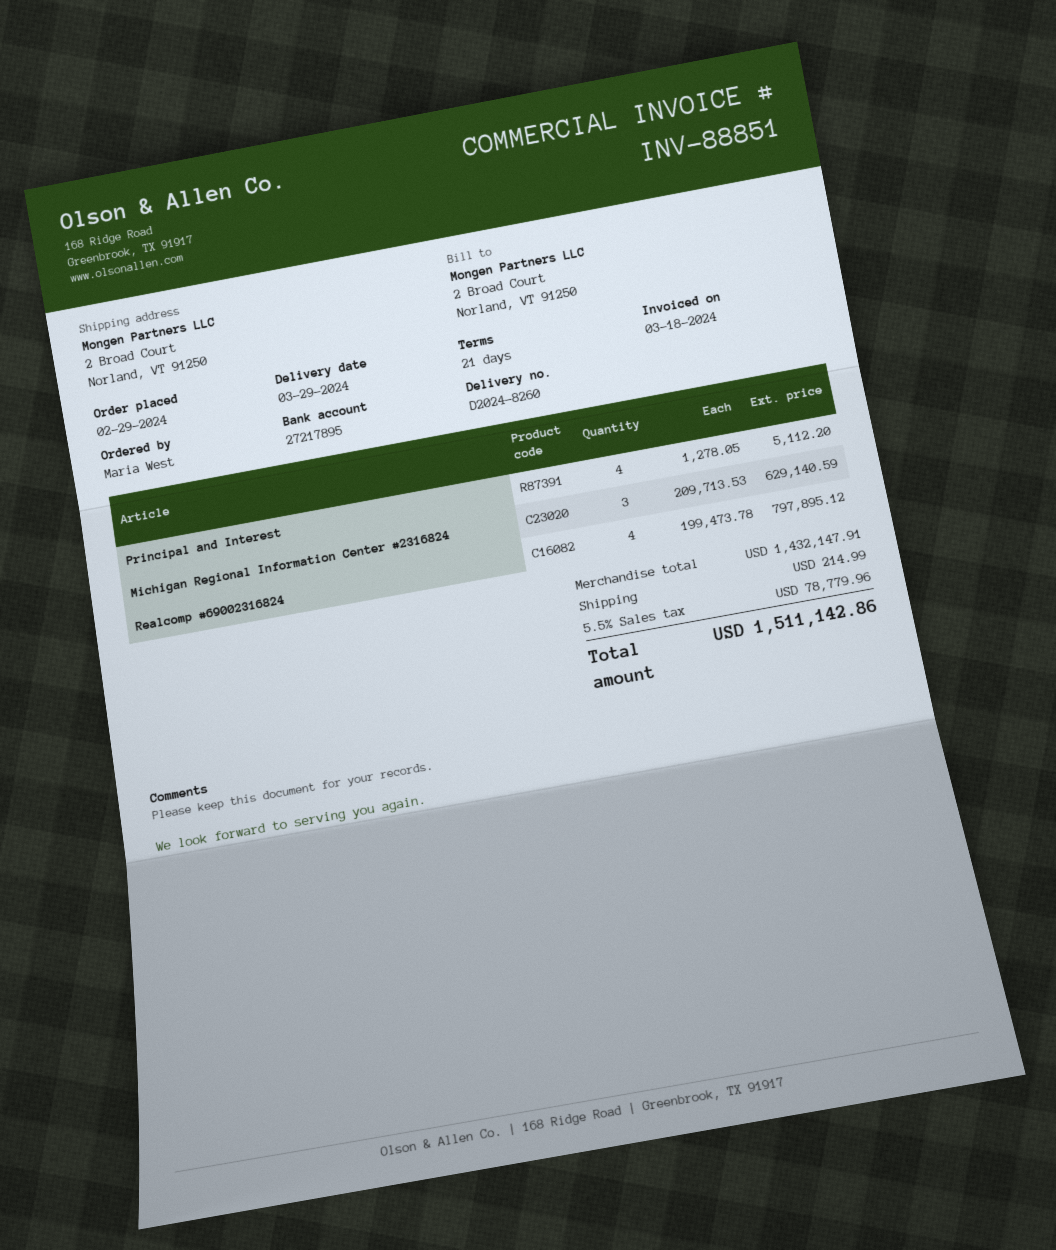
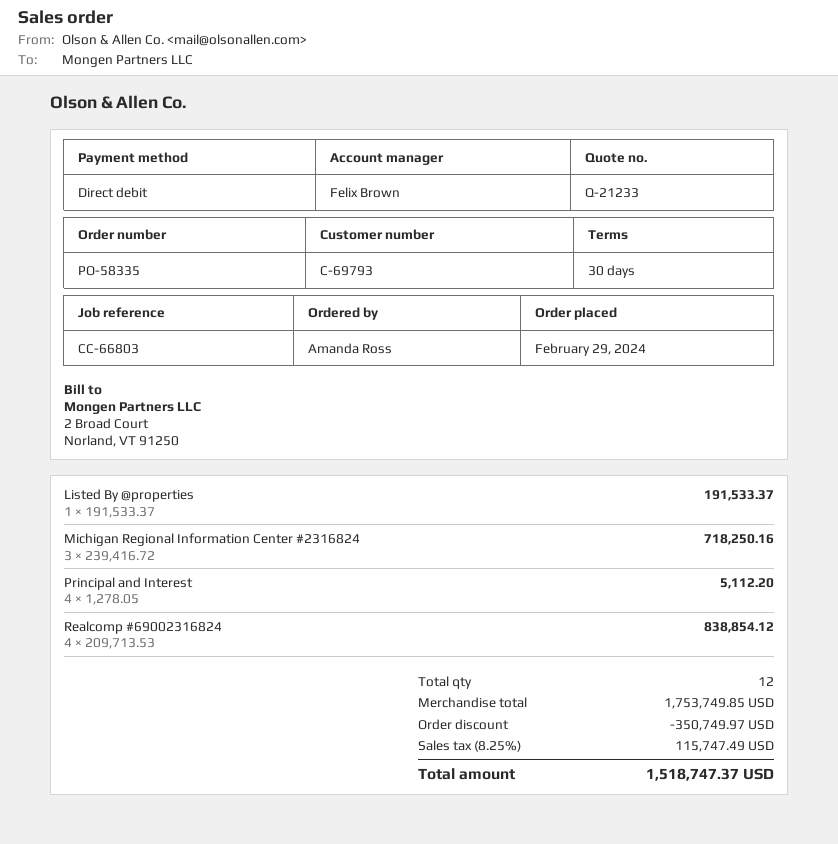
payment terms: 21 days -> 30 days
ordered by: Maria West -> Amanda Ross
Michigan Regional Information Center #2316824: 3 x 209713.53 = 629140.59 -> 3 x 239416.72 = 718250.16
Realcomp #69002316824: 4 x 199473.78 = 797895.12 -> 4 x 209713.53 = 838854.12
Listed By @properties: none -> 1 x 191533.37 = 191533.37
subtotal: 1432147.91 -> 1753749.85
discount: none -> 350749.97
shipping: 214.99 -> none
tax: 5.5% = 78779.96 -> 8.25% = 115747.49
total: 1511142.86 -> 1518747.37

